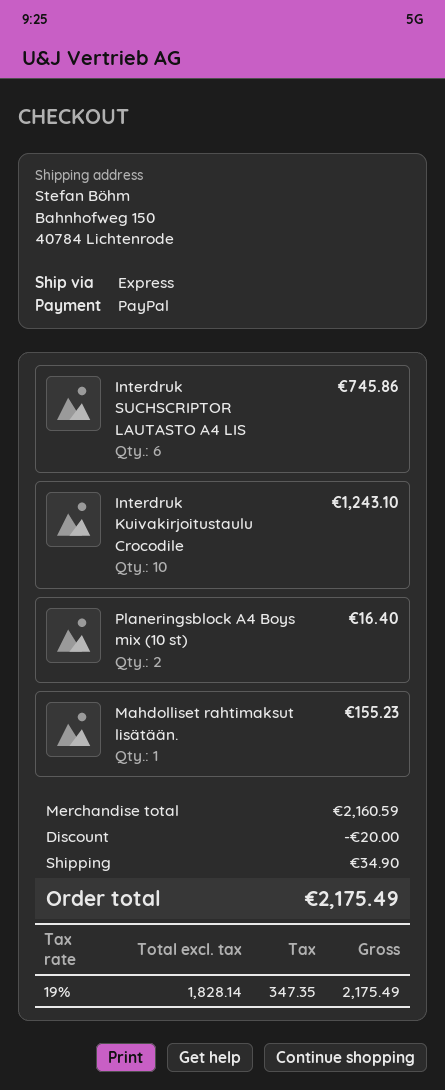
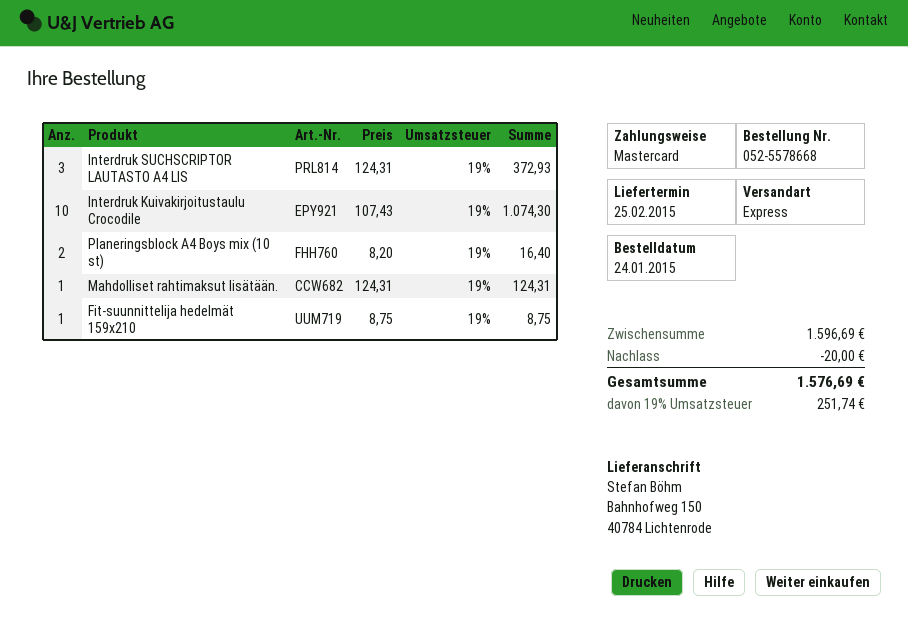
payment method: PayPal -> Mastercard
Interdruk SUCHSCRIPTOR LAUTASTO A4 LIS: 6 for 745.86 -> 3 for 372.93
Interdruk Kuivakirjoitustaulu Crocodile: 10 for 1243.10 -> 10 for 1074.30
Mahdolliset rahtimaksut lisätään.: 1 for 155.23 -> 1 for 124.31
Fit-suunnittelija hedelmät 159x210: none -> 1 for 8.75
subtotal: 2160.59 -> 1596.69
shipping: 34.90 -> none
tax: 19% = 347.35 -> 19% = 251.74
total: 2175.49 -> 1576.69

